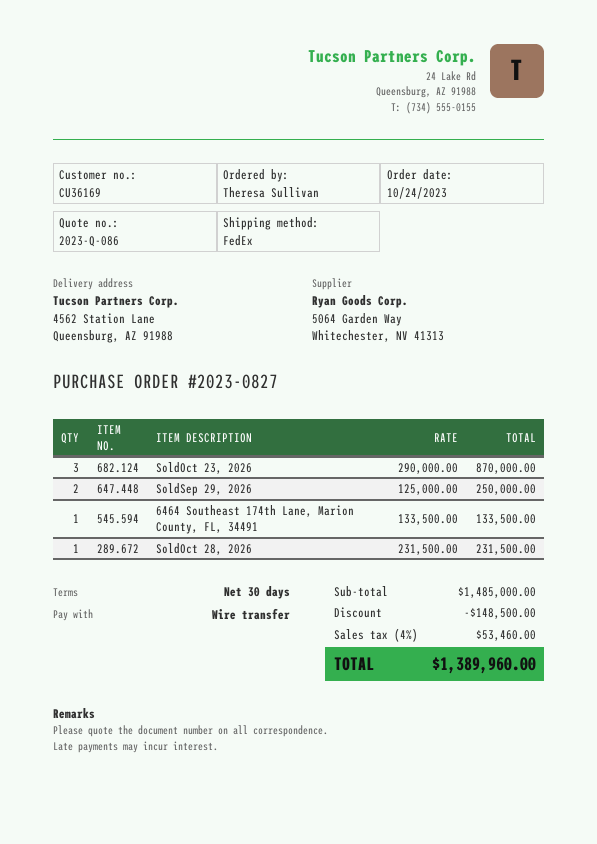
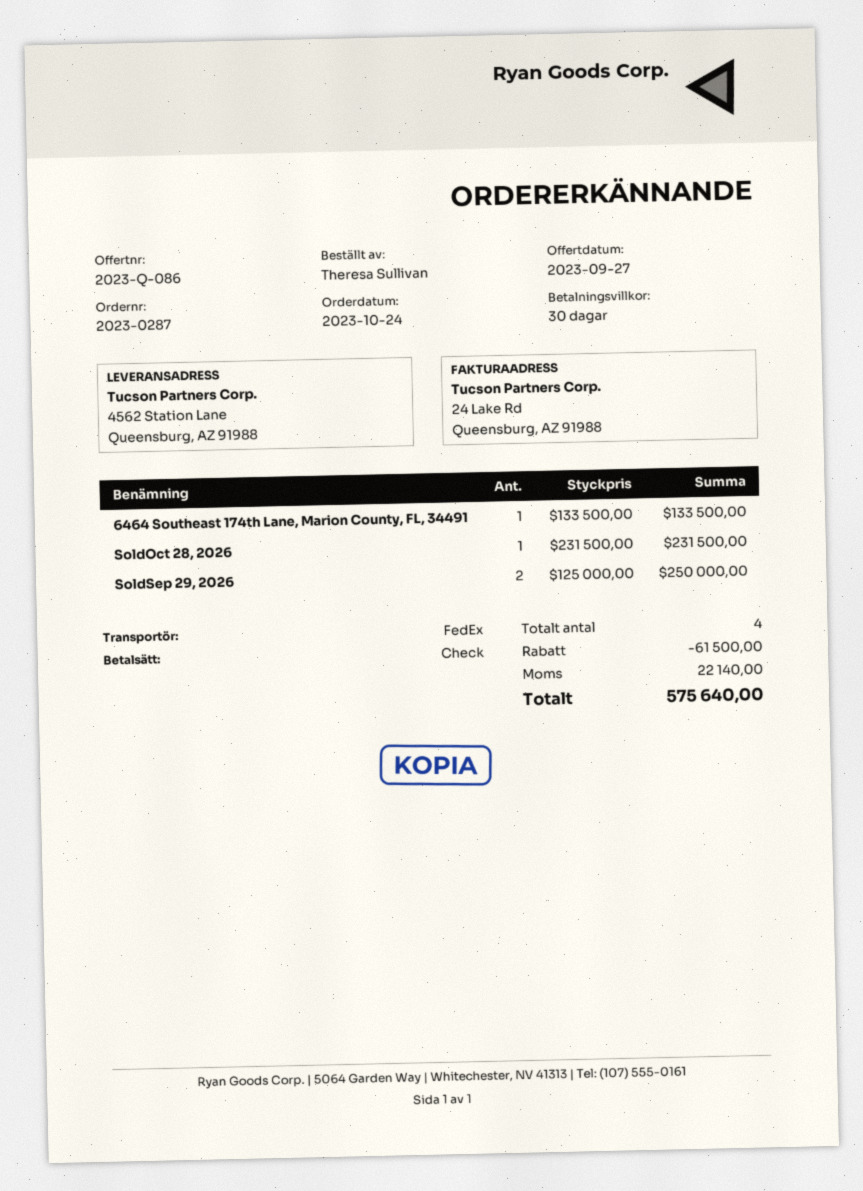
order number: 2023-0827 -> 2023-0287
payment method: bank transfer -> cheque
SoldOct 23, 2026: 3 x 290000.00 = 870000.00 -> none
discount: 148500.00 -> 61500.00
tax: 53460.00 -> 22140.00
total: 1389960.00 -> 575640.00

